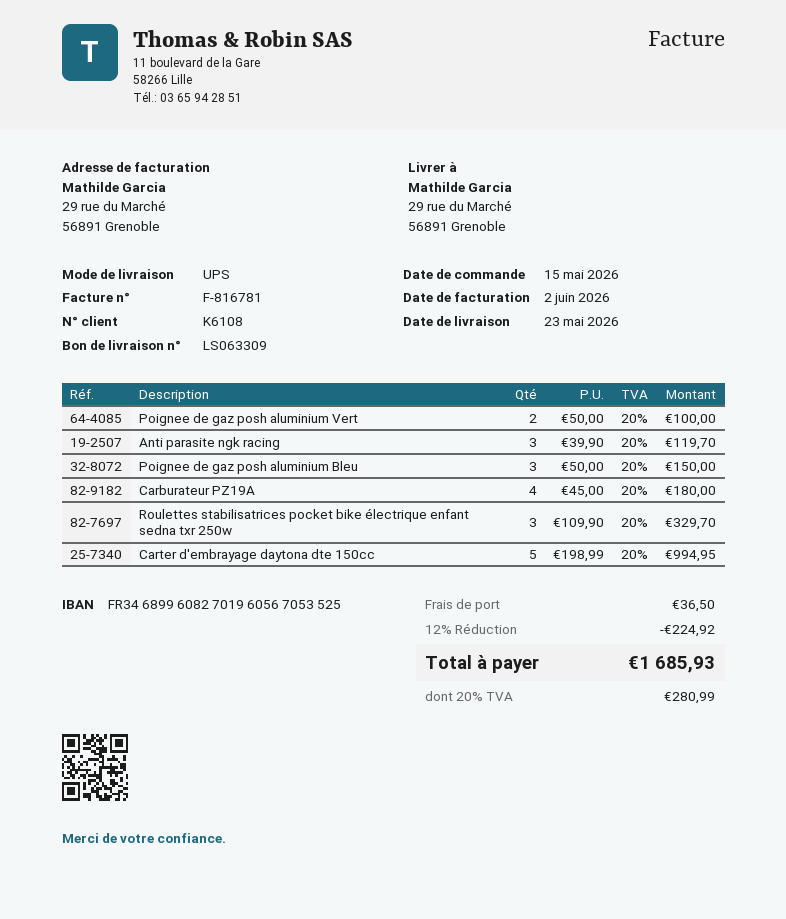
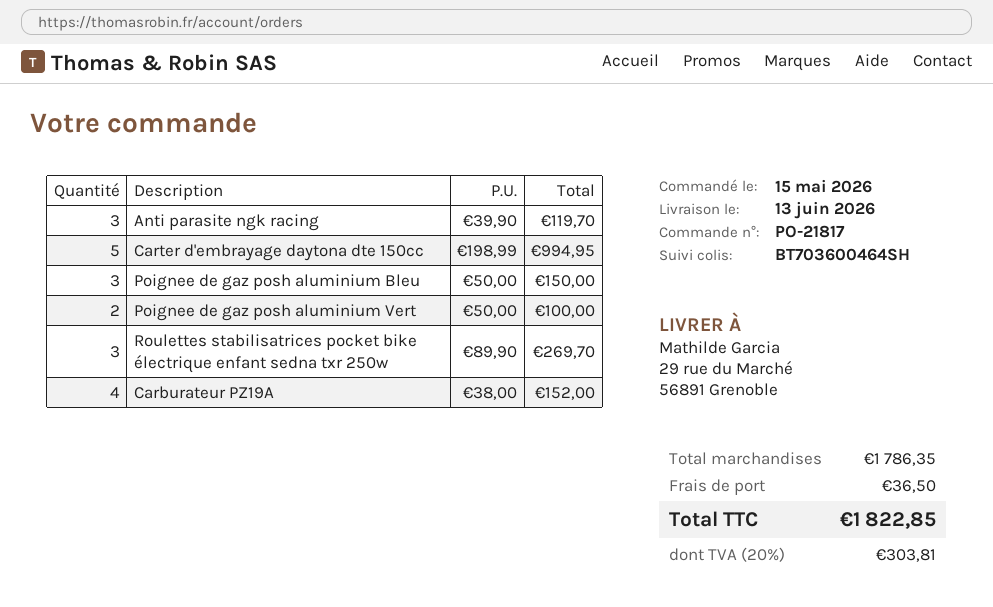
delivery date: 2026-05-23 -> 2026-06-13
Carburateur PZ19A: 4 x 45.00 = 180.00 -> 4 x 38.00 = 152.00
Roulettes stabilisatrices pocket bike électrique enfant sedna txr 250w: 3 x 109.90 = 329.70 -> 3 x 89.90 = 269.70
discount: 12% = 224.92 -> none
tax: 20% = 280.99 -> 20% = 303.81
total: 1685.93 -> 1822.85

